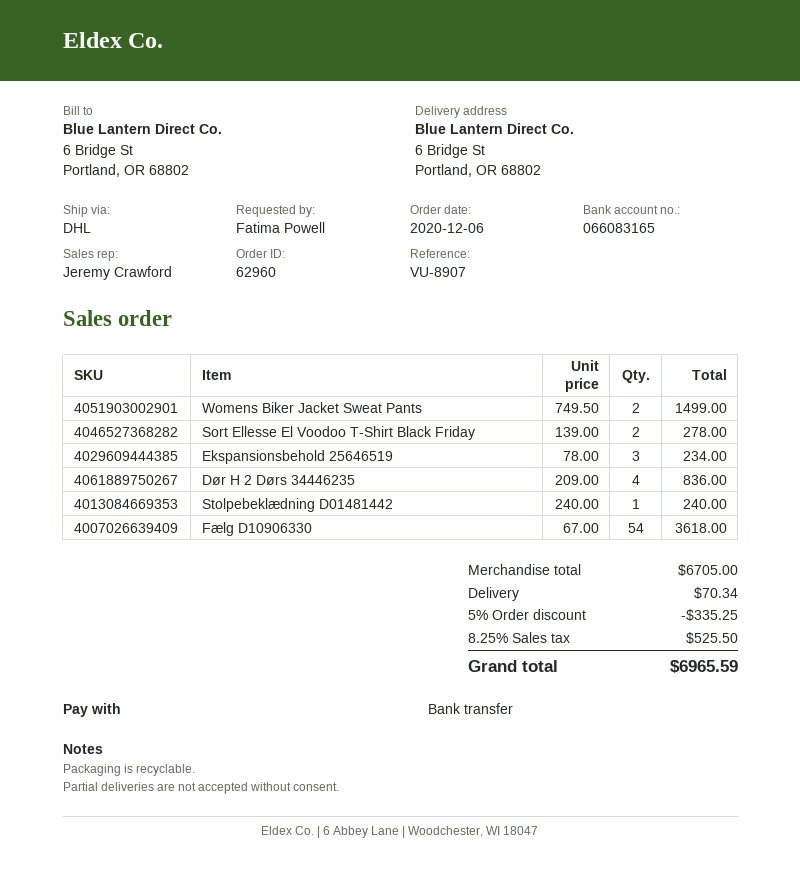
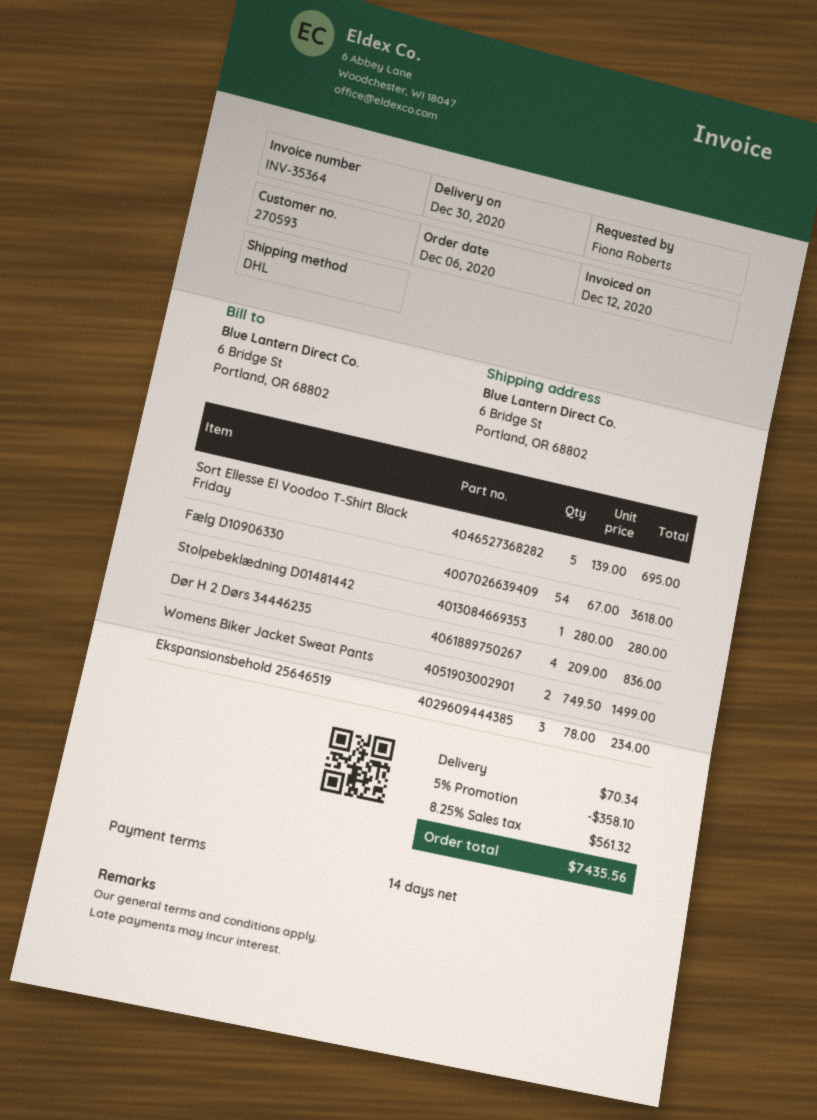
ordered by: Fatima Powell -> Fiona Roberts
Sort Ellesse El Voodoo T-Shirt Black Friday: 2 x 139.00 = 278.00 -> 5 x 139.00 = 695.00
Stolpebeklædning D01481442: 1 x 240.00 = 240.00 -> 1 x 280.00 = 280.00
discount: 5% = 335.25 -> 5% = 358.10
tax: 8.25% = 525.50 -> 8.25% = 561.32
total: 6965.59 -> 7435.56

